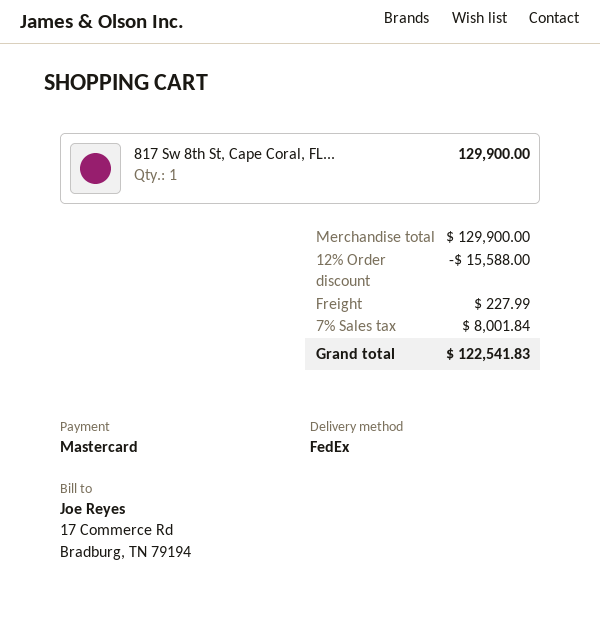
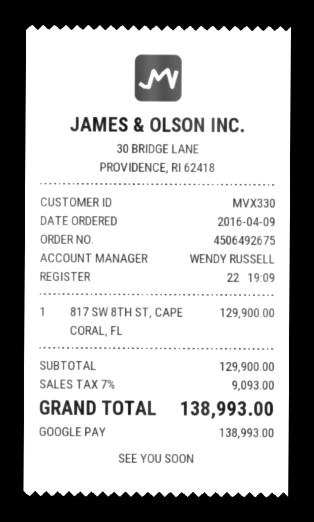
payment method: Mastercard -> Google Pay
discount: 12% = 15588.00 -> none
shipping: 227.99 -> none
tax: 7% = 8001.84 -> 7% = 9093.00
total: 122541.83 -> 138993.00

